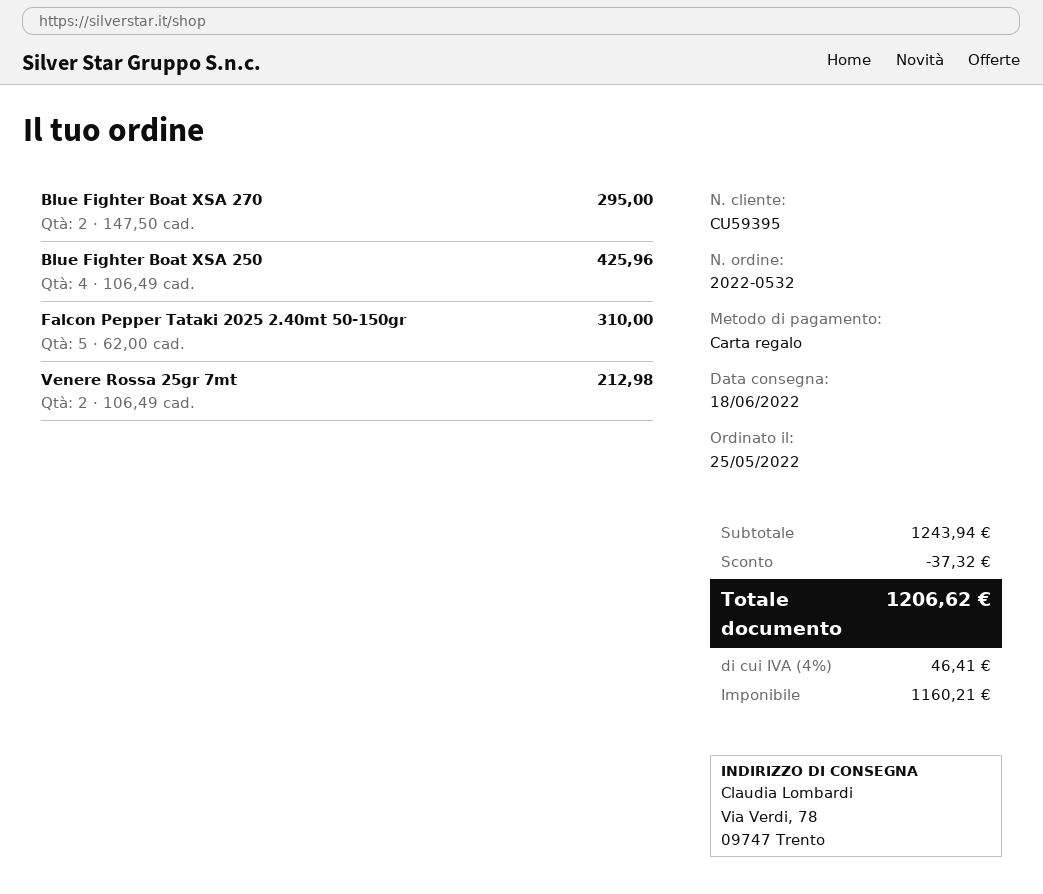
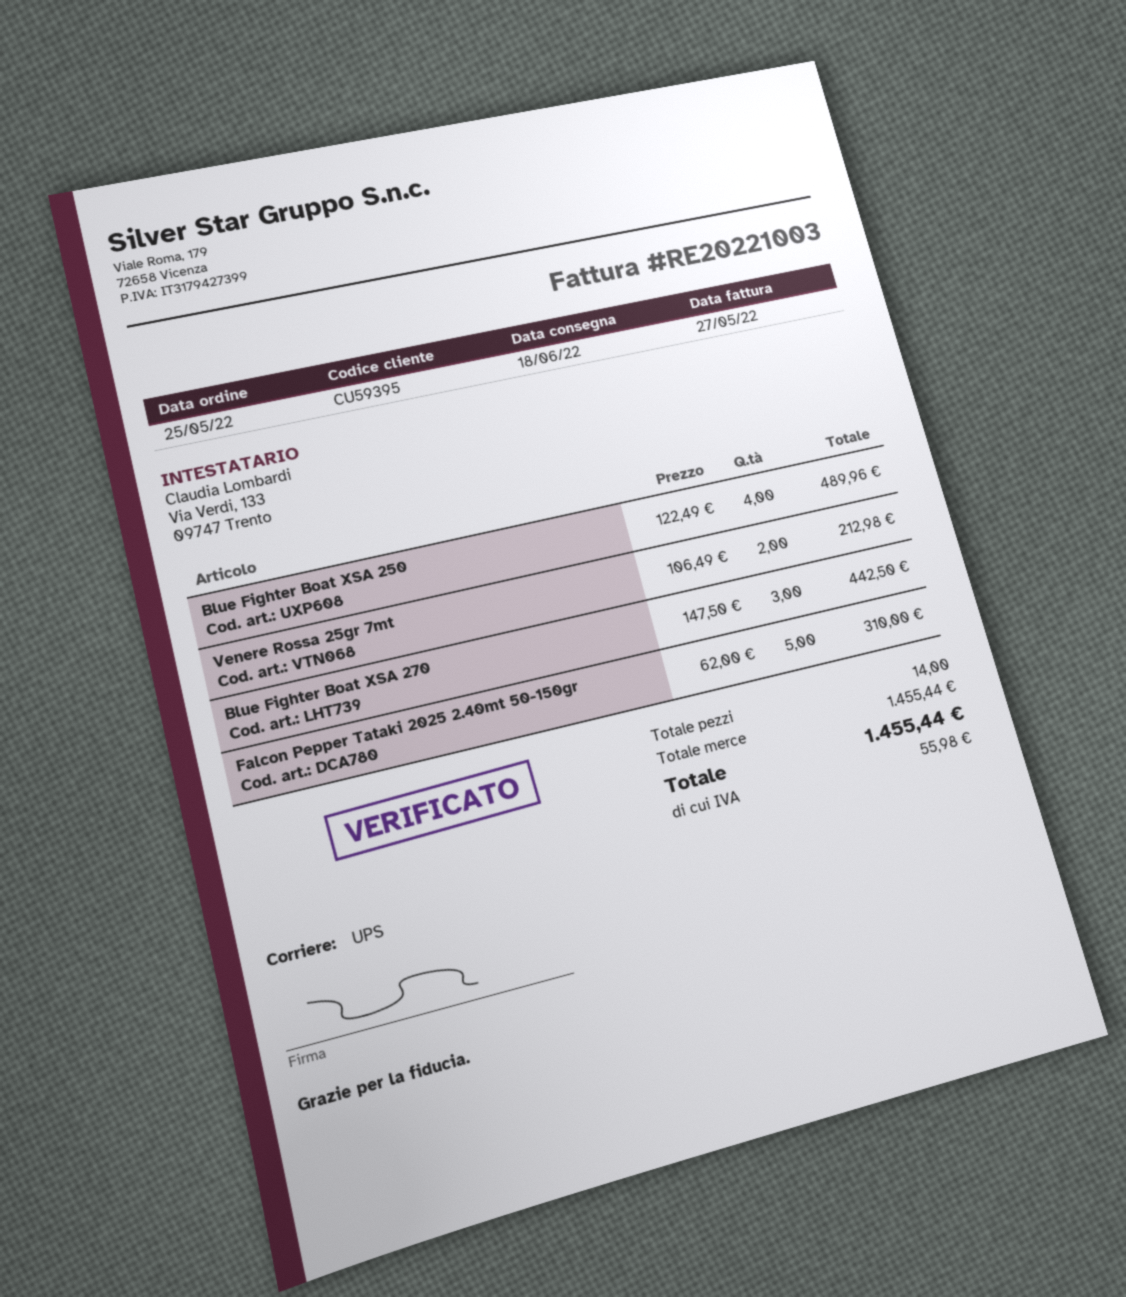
Blue Fighter Boat XSA 270: 2 x 147.50 = 295.00 -> 3 x 147.50 = 442.50
Blue Fighter Boat XSA 250: 4 x 106.49 = 425.96 -> 4 x 122.49 = 489.96
subtotal: 1243.94 -> 1455.44
discount: 37.32 -> none
tax: 46.41 -> 55.98
total: 1206.62 -> 1455.44

